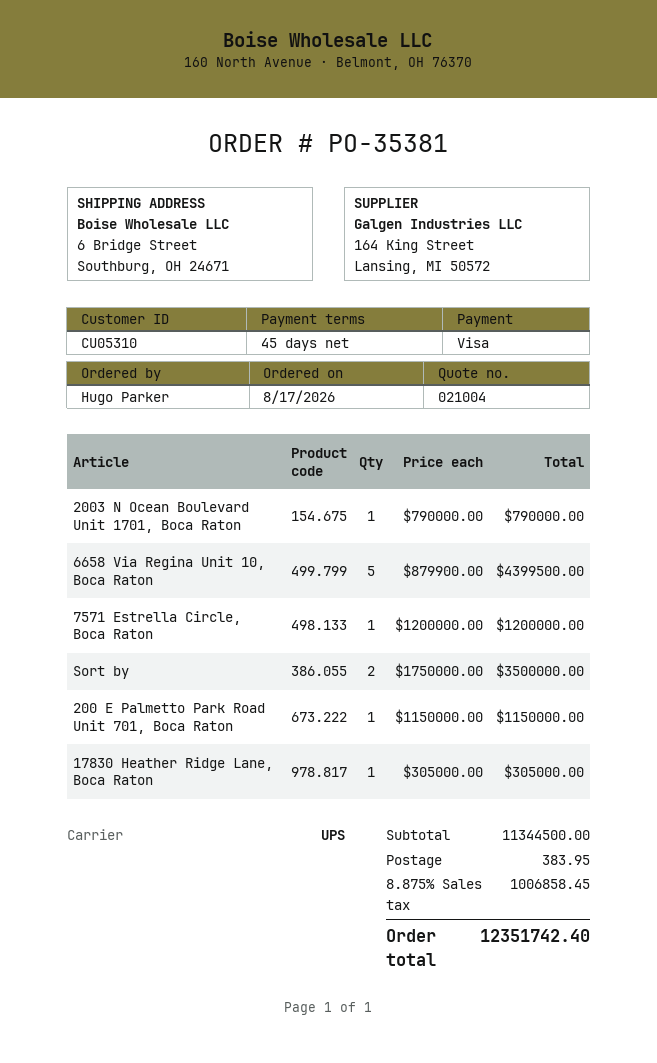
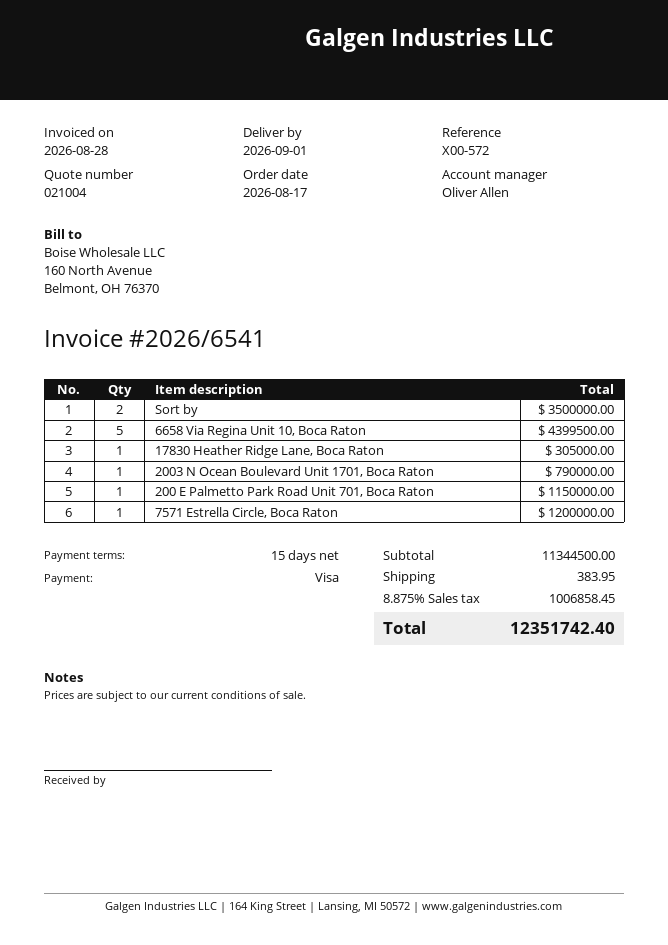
payment terms: 45 days -> 15 days

